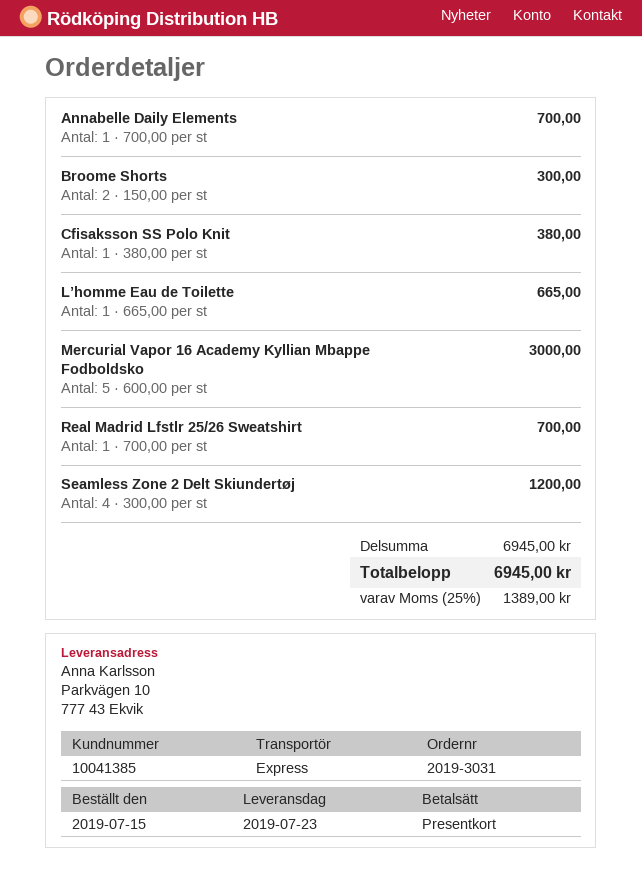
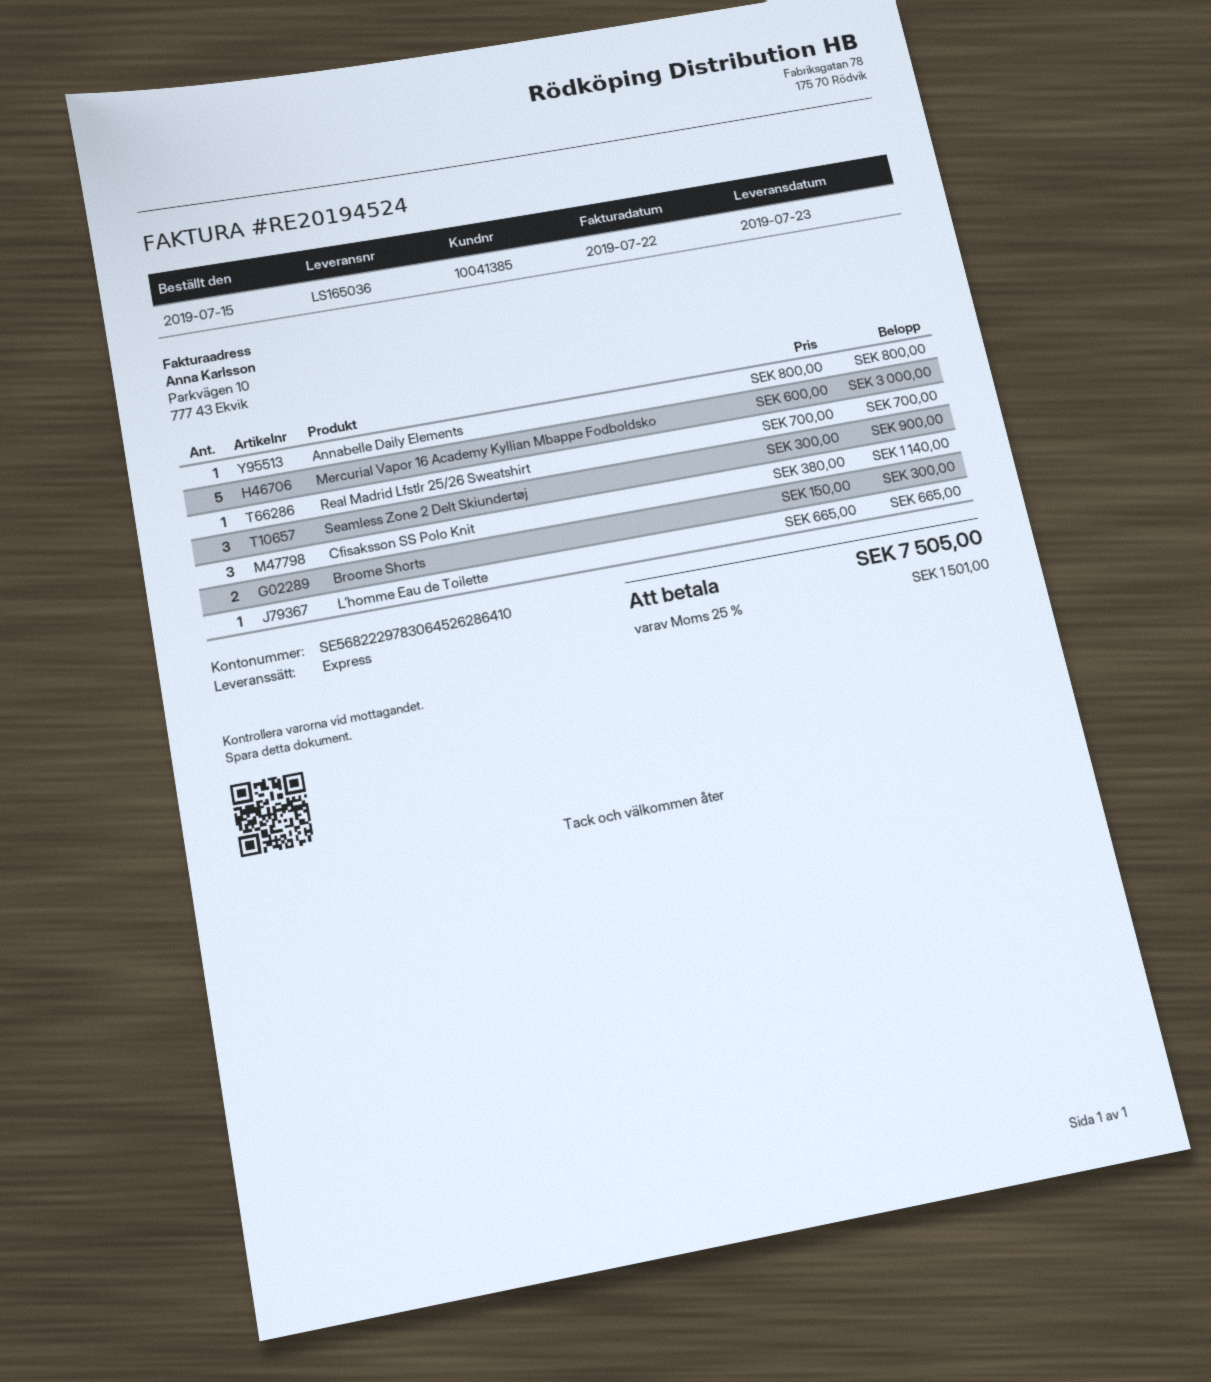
Annabelle Daily Elements: 1 x 700.00 = 700.00 -> 1 x 800.00 = 800.00
Cfisaksson SS Polo Knit: 1 x 380.00 = 380.00 -> 3 x 380.00 = 1140.00
Seamless Zone 2 Delt Skiundertøj: 4 x 300.00 = 1200.00 -> 3 x 300.00 = 900.00
tax: 25% = 1389.00 -> 25% = 1501.00
total: 6945.00 -> 7505.00

